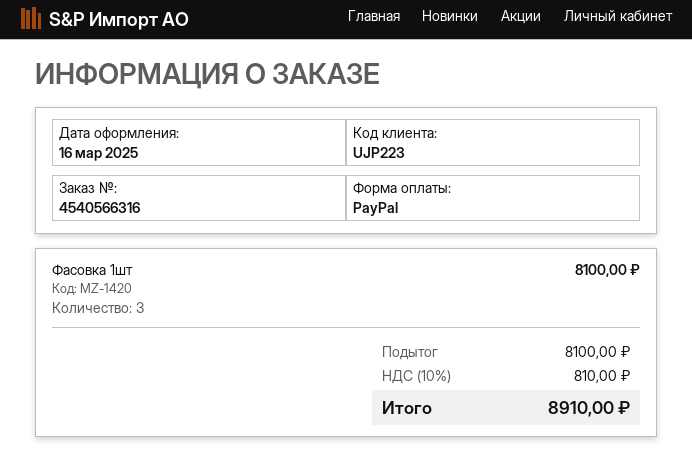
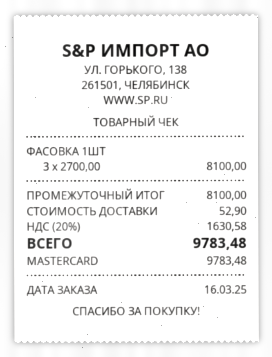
payment method: PayPal -> Mastercard
shipping: none -> 52.90
tax: 10% = 810.00 -> 20% = 1630.58
total: 8910.00 -> 9783.48

